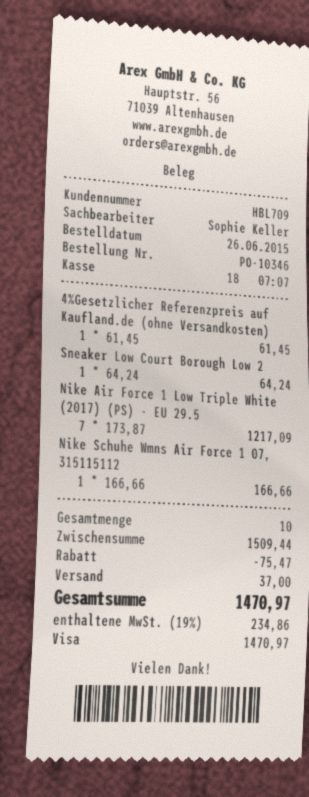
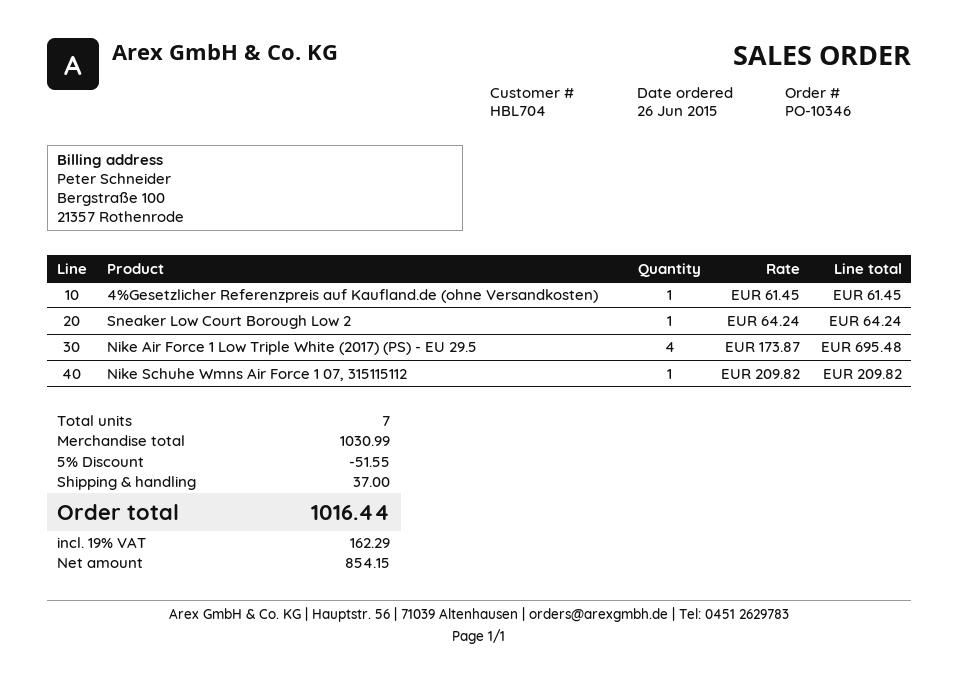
customer number: HBL709 -> HBL704
Nike Air Force 1 Low Triple White (2017) (PS) - EU 29.5: 7 x 173.87 = 1217.09 -> 4 x 173.87 = 695.48
Nike Schuhe Wmns Air Force 1 07, 315115112: 1 x 166.66 = 166.66 -> 1 x 209.82 = 209.82
total quantity: 10 -> 7
subtotal: 1509.44 -> 1030.99
discount: 75.47 -> 51.55
tax: 19% = 234.86 -> 19% = 162.29
total: 1470.97 -> 1016.44

